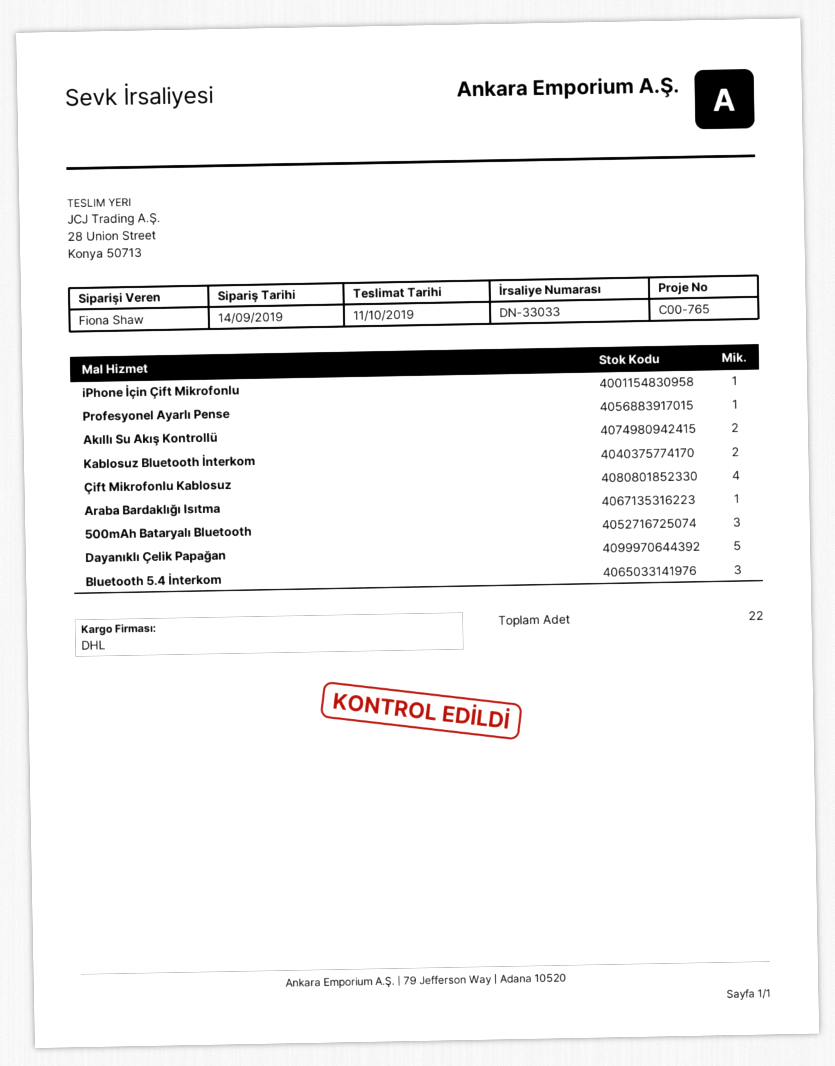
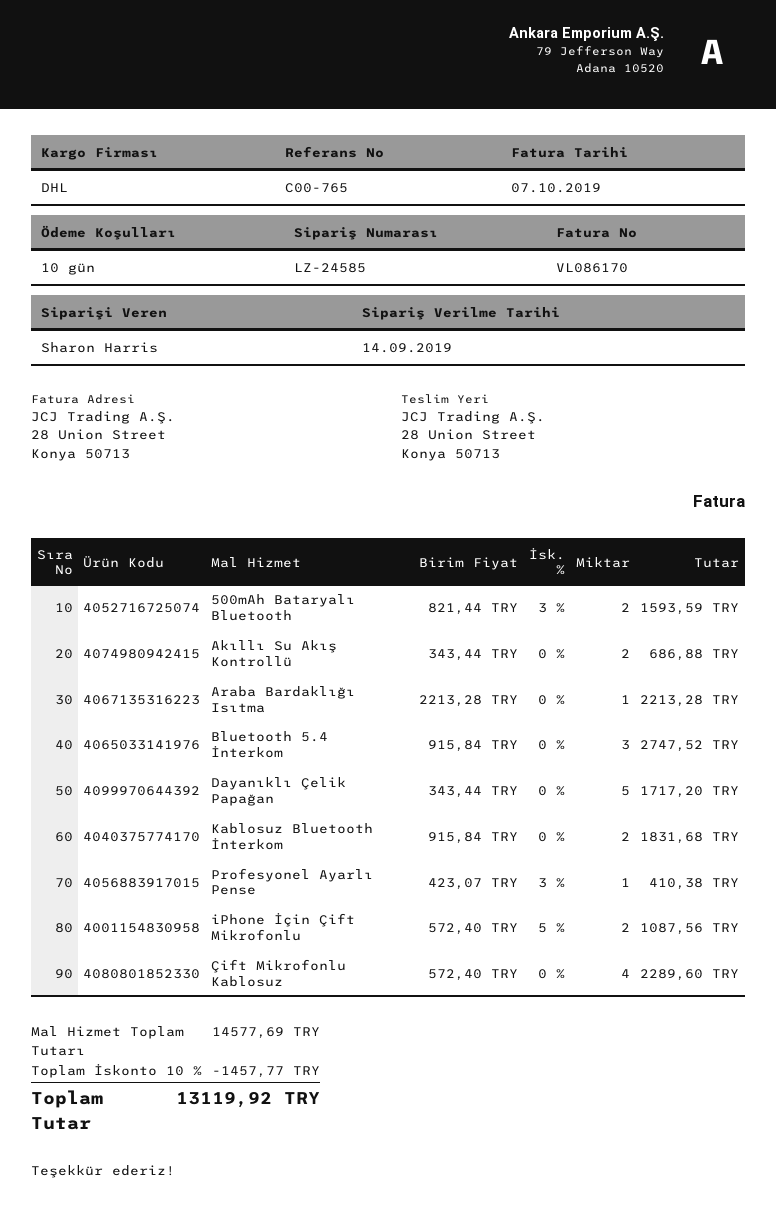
ordered by: Fiona Shaw -> Sharon Harris
iPhone İçin Çift Mikrofonlu: 1 -> 2
500mAh Bataryalı Bluetooth: 3 -> 2

